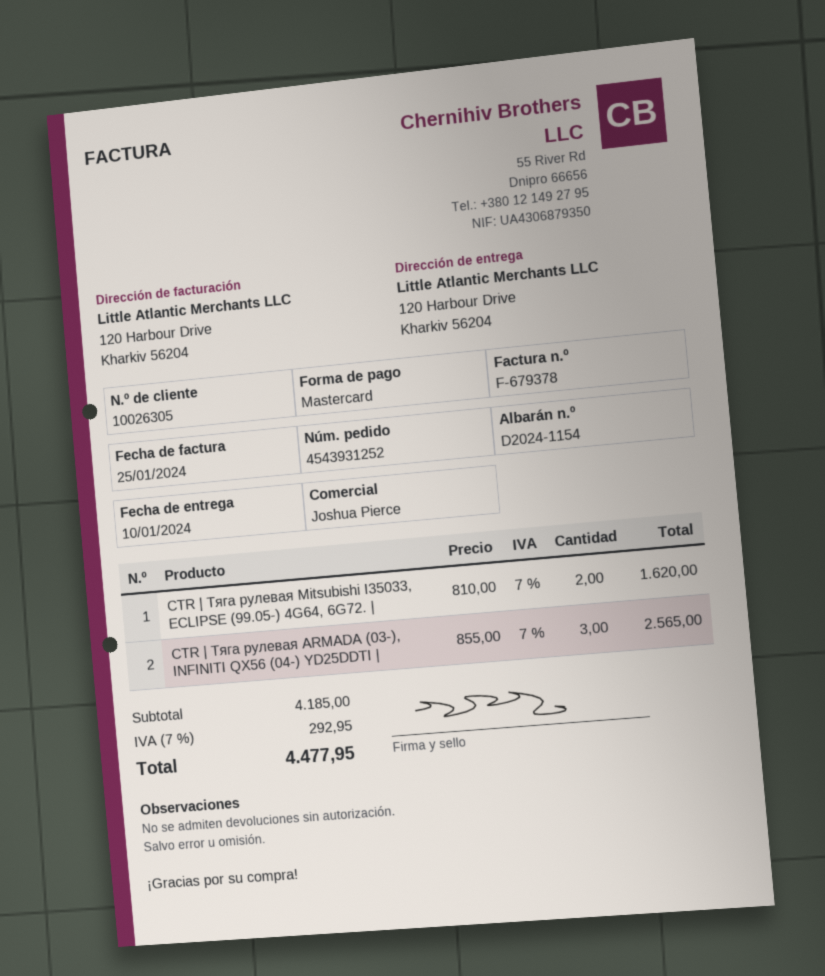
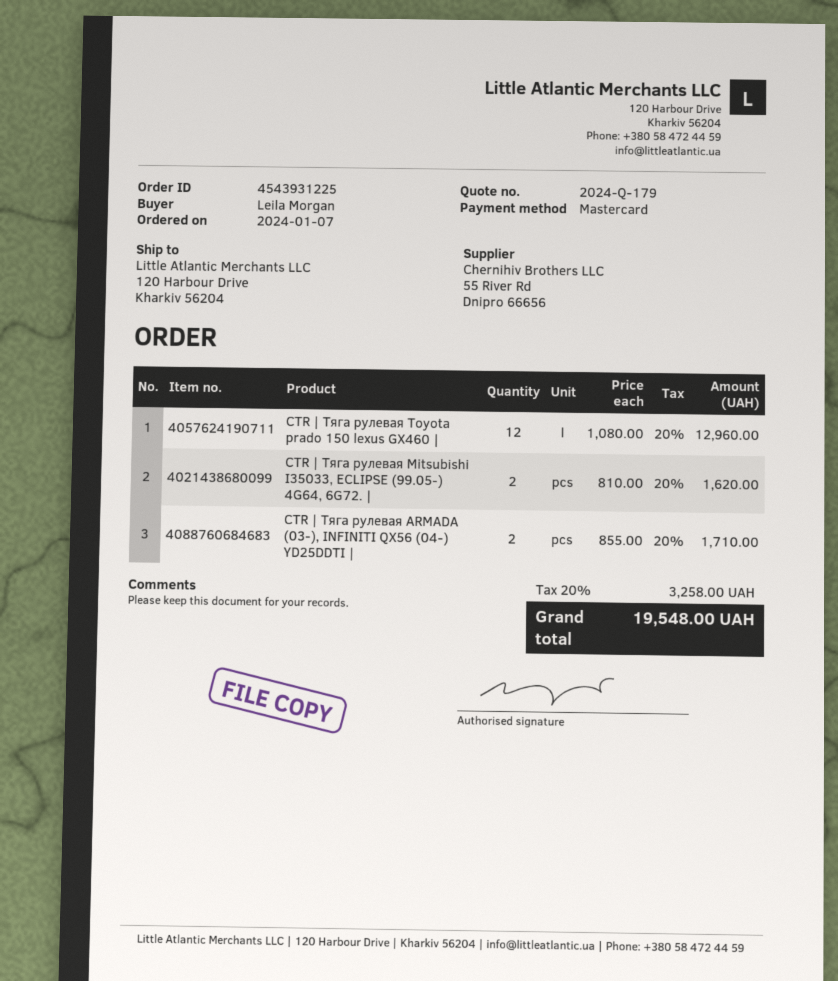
order number: 4543931252 -> 4543931225
CTR | Тяга рулевая ARMADA (03-), INFINITI QX56 (04-) YD25DDTI |: 3 x 855.00 = 2565.00 -> 2 x 855.00 = 1710.00
CTR | Тяга рулевая Toyota prado 150 lexus GX460 |: none -> 12 x 1080.00 = 12960.00
tax: 7% = 292.95 -> 20% = 3258.00
total: 4477.95 -> 19548.00

